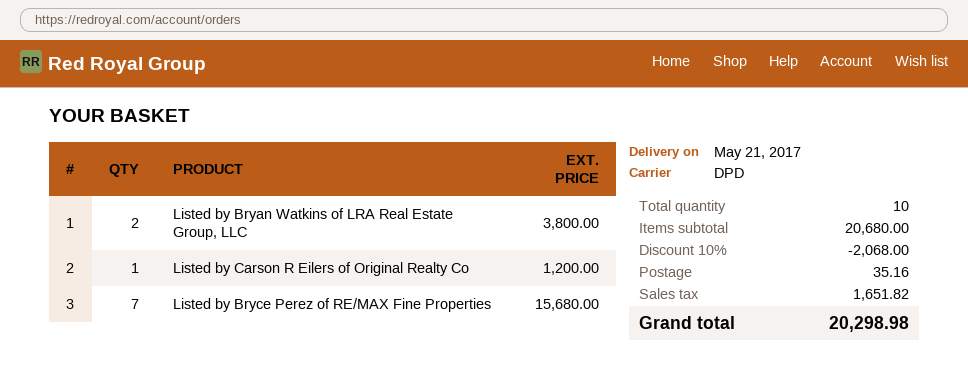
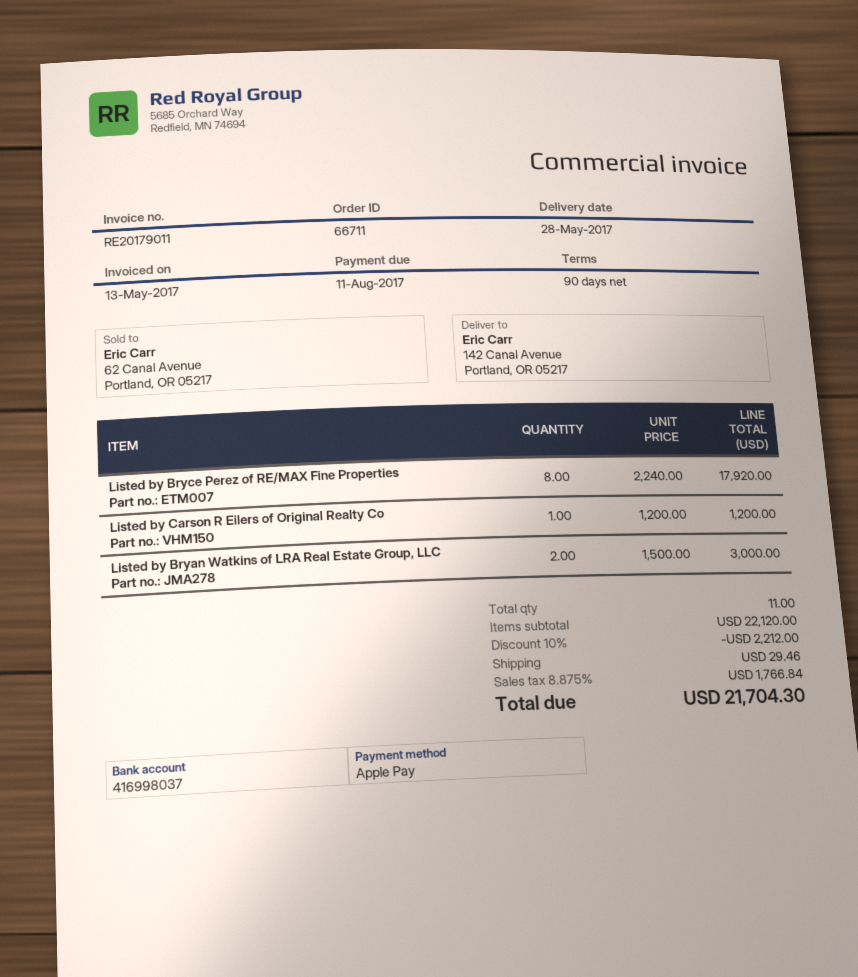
delivery date: 2017-05-21 -> 2017-05-28
Listed by Bryan Watkins of LRA Real Estate Group, LLC: 2 for 3800.00 -> 2 for 3000.00
Listed by Bryce Perez of RE/MAX Fine Properties: 7 for 15680.00 -> 8 for 17920.00
total quantity: 10 -> 11
subtotal: 20680.00 -> 22120.00
discount: 10% = 2068.00 -> 10% = 2212.00
shipping: 35.16 -> 29.46
tax: 1651.82 -> 1766.84
total: 20298.98 -> 21704.30

